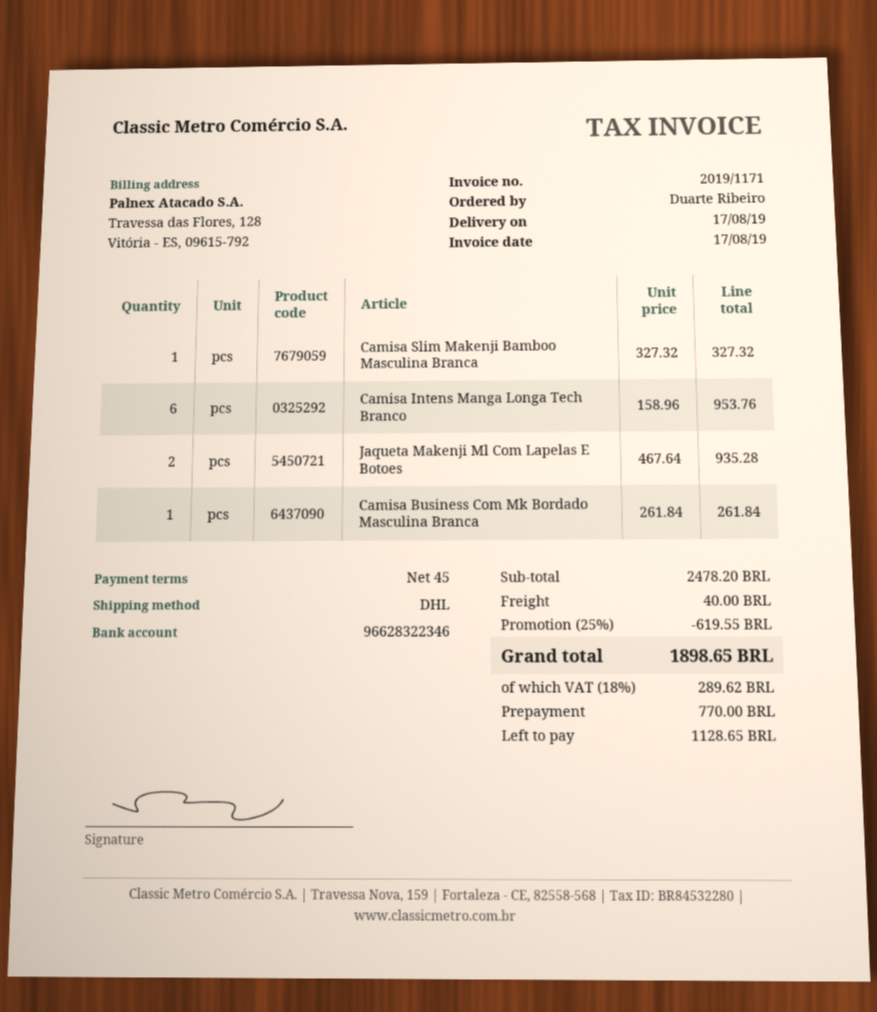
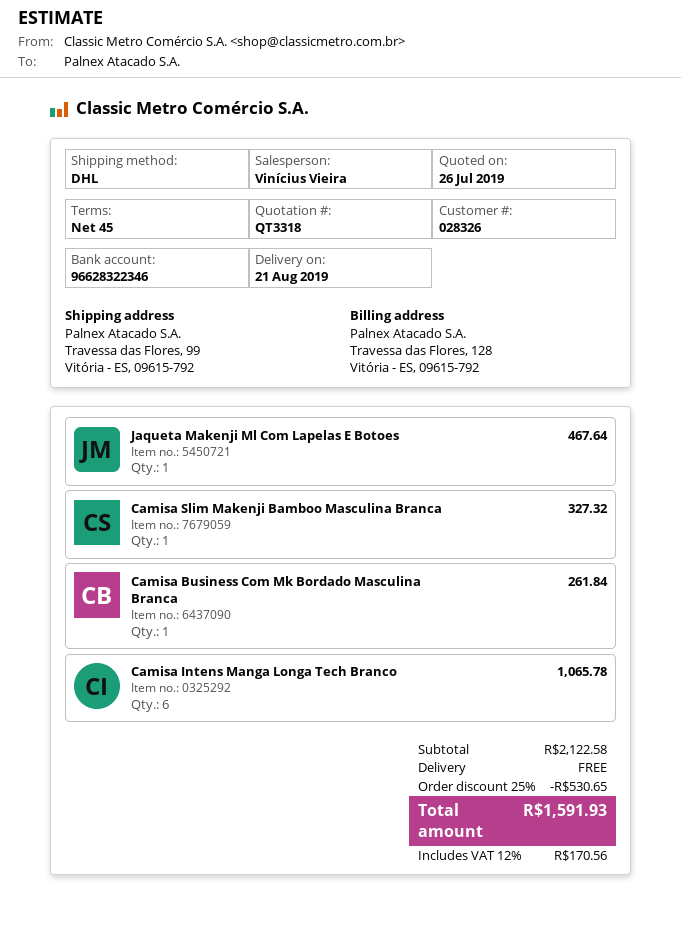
delivery date: 2019-08-17 -> 2019-08-21
Camisa Intens Manga Longa Tech Branco: 6 for 953.76 -> 6 for 1065.78
Jaqueta Makenji Ml Com Lapelas E Botoes: 2 for 935.28 -> 1 for 467.64
subtotal: 2478.20 -> 2122.58
discount: 25% = 619.55 -> 25% = 530.65
shipping: 40.00 -> 0.00
tax: 18% = 289.62 -> 12% = 170.56
total: 1898.65 -> 1591.93

